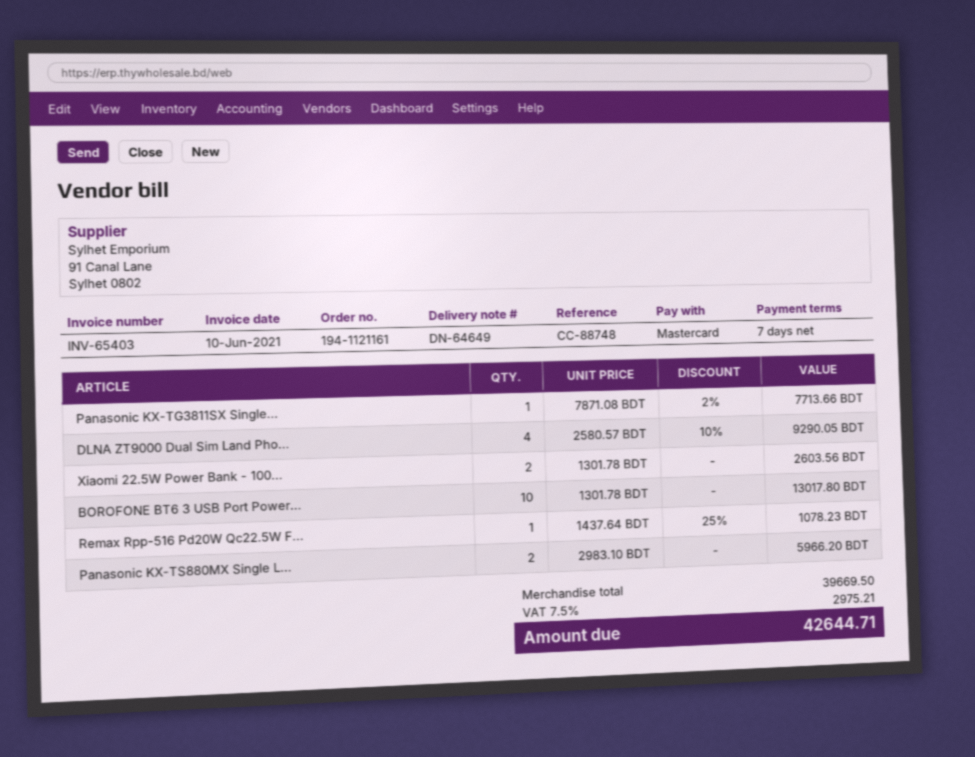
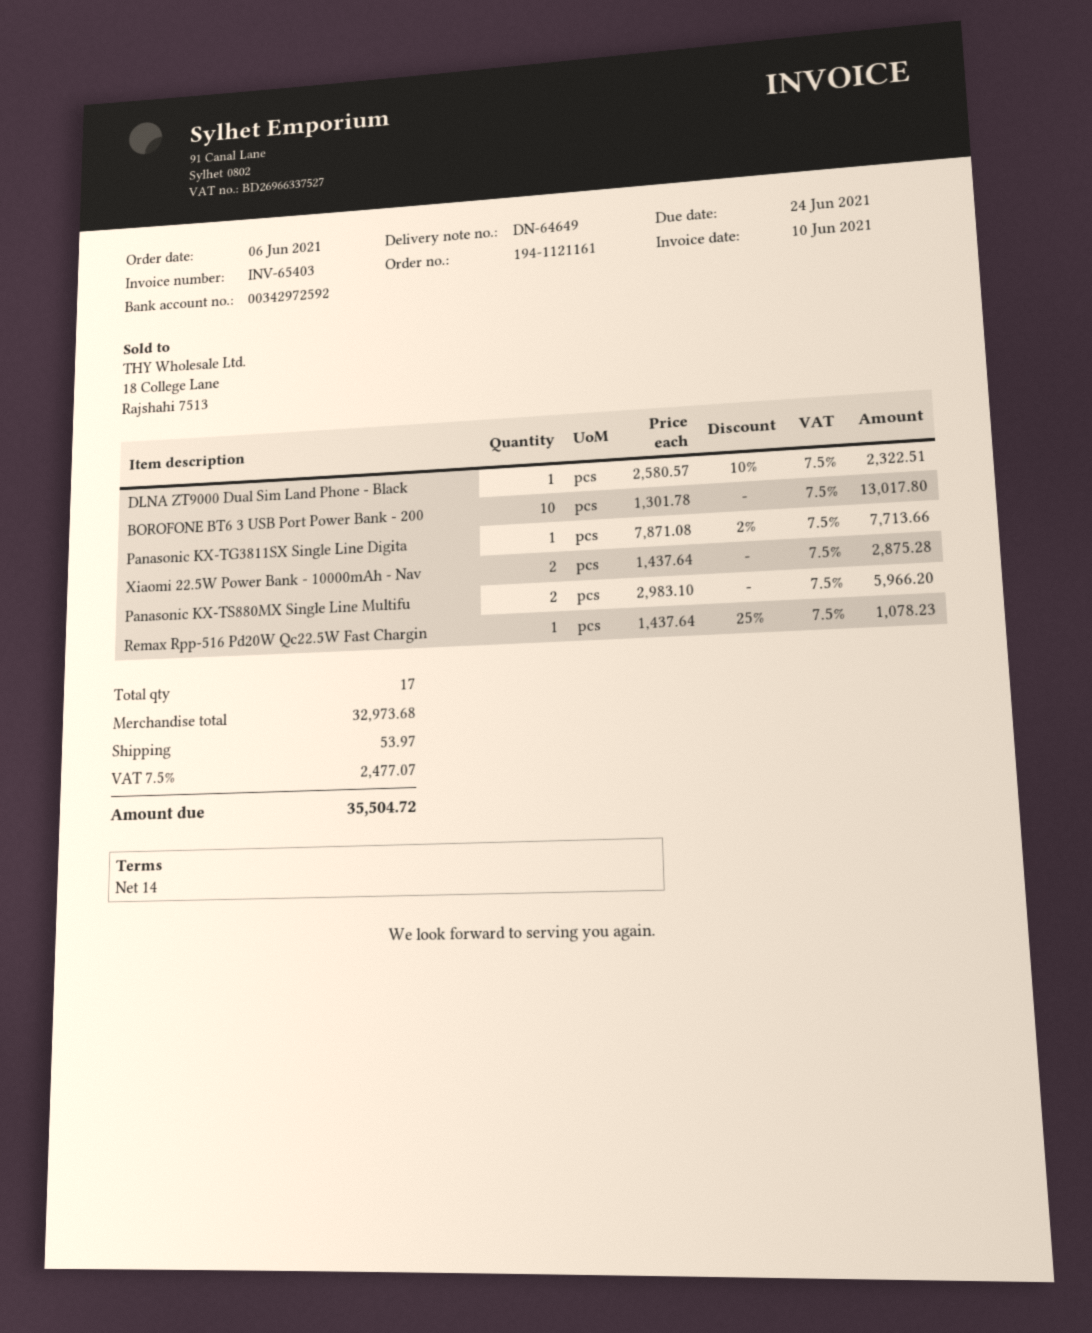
payment terms: 7 days -> 14 days
DLNA ZT9000 Dual Sim Land Pho...: 4 x 2580.57 - 10% = 9290.05 -> 1 x 2580.57 - 10% = 2322.51
Xiaomi 22.5W Power Bank - 100...: 2 x 1301.78 = 2603.56 -> 2 x 1437.64 = 2875.28
subtotal: 39669.50 -> 32973.68
shipping: none -> 53.97
tax: 7.5% = 2975.21 -> 7.5% = 2477.07
total: 42644.71 -> 35504.72

